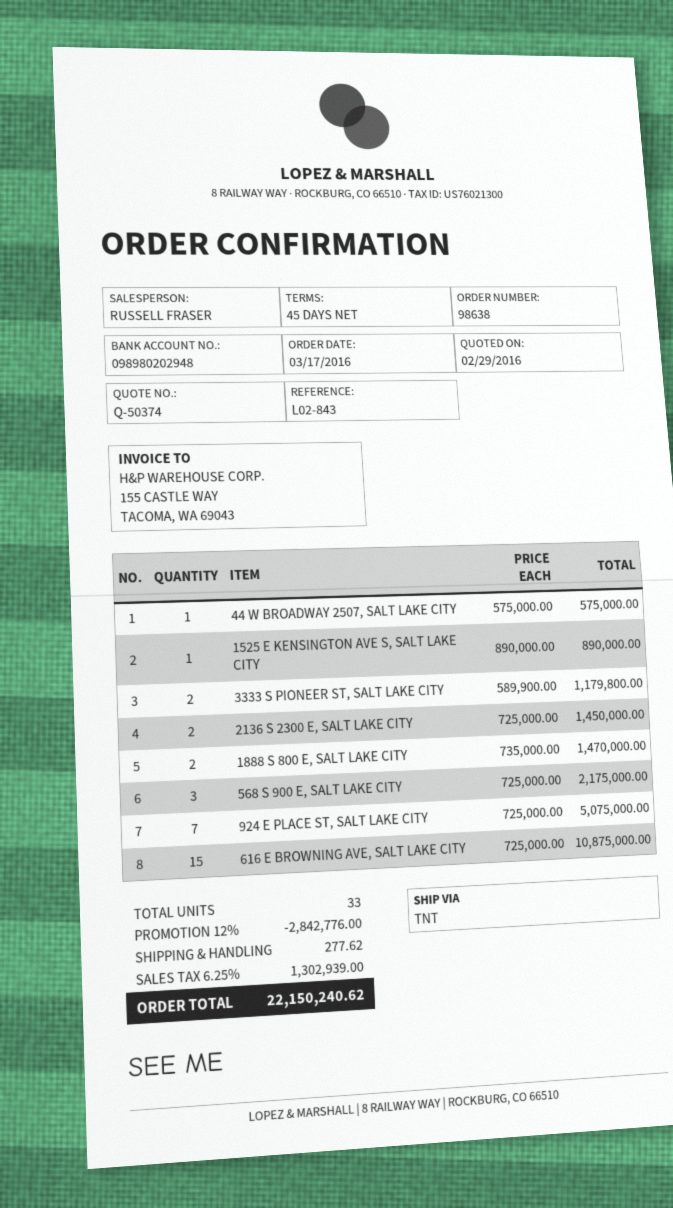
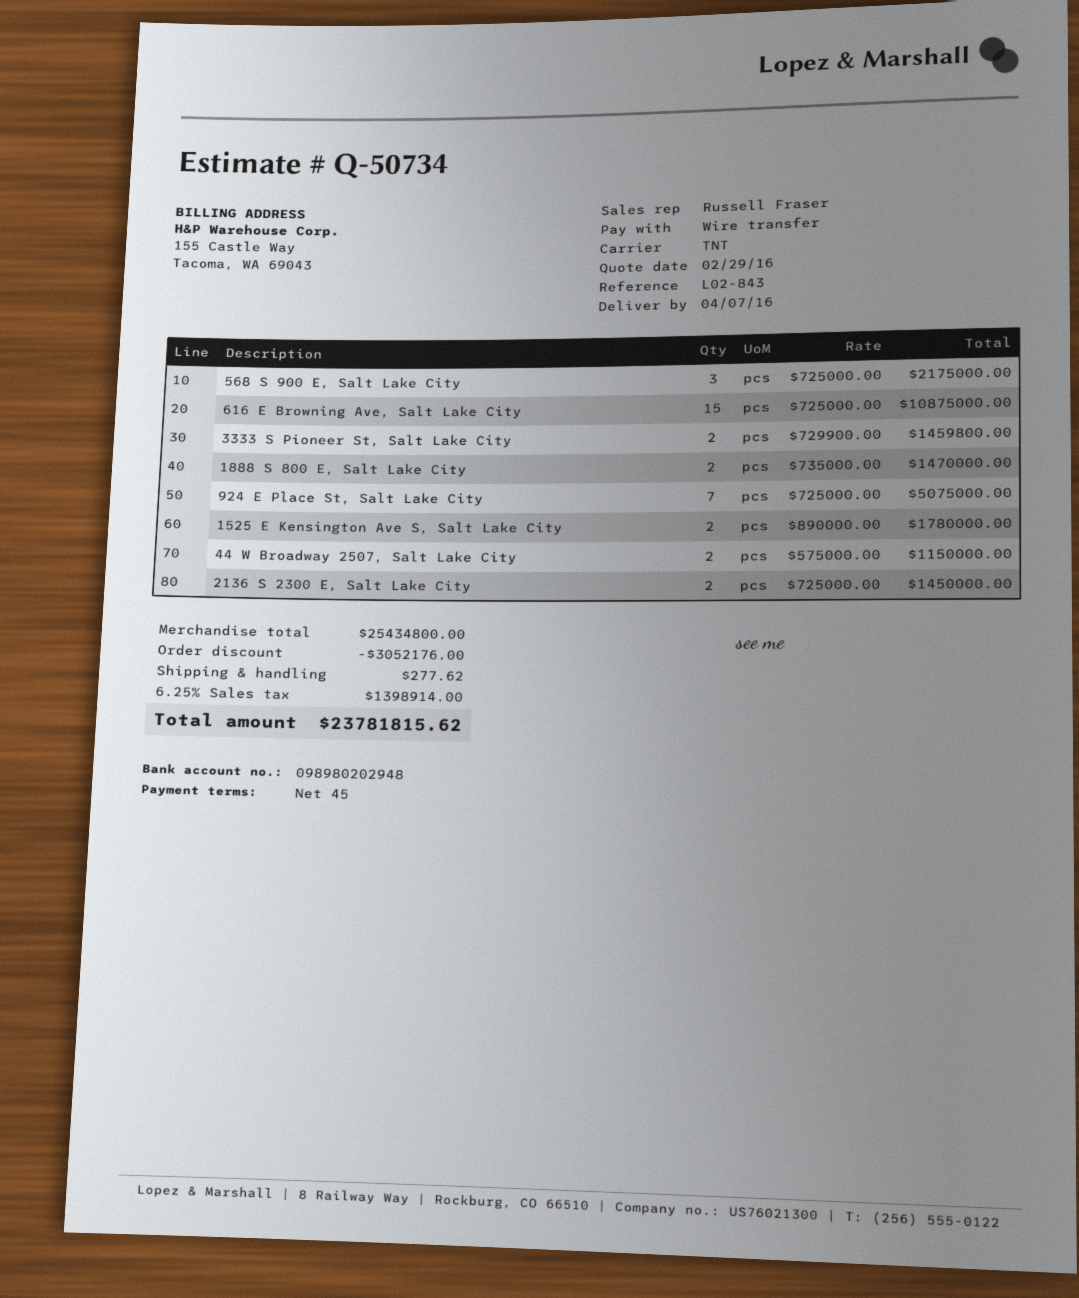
quote number: Q-50374 -> Q-50734
44 W BROADWAY 2507, SALT LAKE CITY: 1 x 575000.00 = 575000.00 -> 2 x 575000.00 = 1150000.00
1525 E KENSINGTON AVE S, SALT LAKE CITY: 1 x 890000.00 = 890000.00 -> 2 x 890000.00 = 1780000.00
3333 S PIONEER ST, SALT LAKE CITY: 2 x 589900.00 = 1179800.00 -> 2 x 729900.00 = 1459800.00
discount: 2842776.00 -> 3052176.00
tax: 6.25% = 1302939.00 -> 6.25% = 1398914.00
total: 22150240.62 -> 23781815.62

